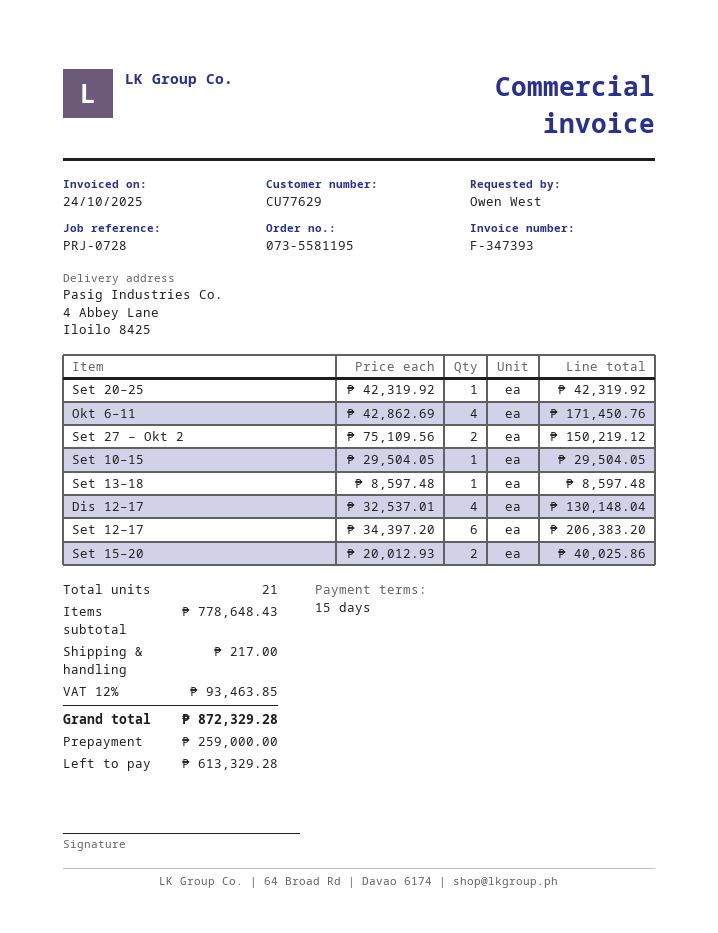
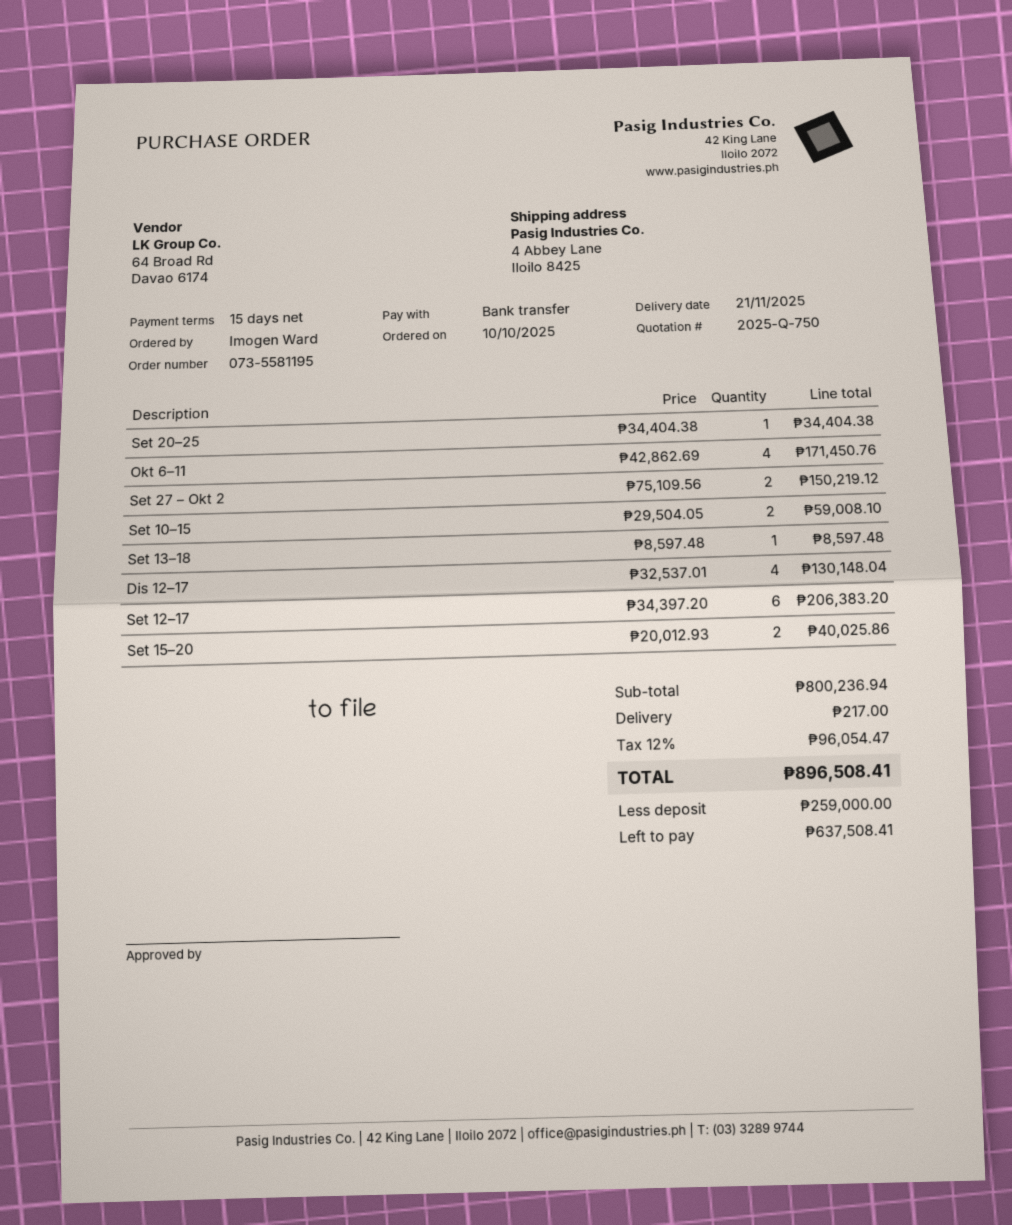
ordered by: Owen West -> Imogen Ward
Set 20–25: 1 x 42319.92 = 42319.92 -> 1 x 34404.38 = 34404.38
Set 10–15: 1 x 29504.05 = 29504.05 -> 2 x 29504.05 = 59008.10
subtotal: 778648.43 -> 800236.94
tax: 12% = 93463.85 -> 12% = 96054.47
total: 872329.28 -> 896508.41
balance: 613329.28 -> 637508.41

